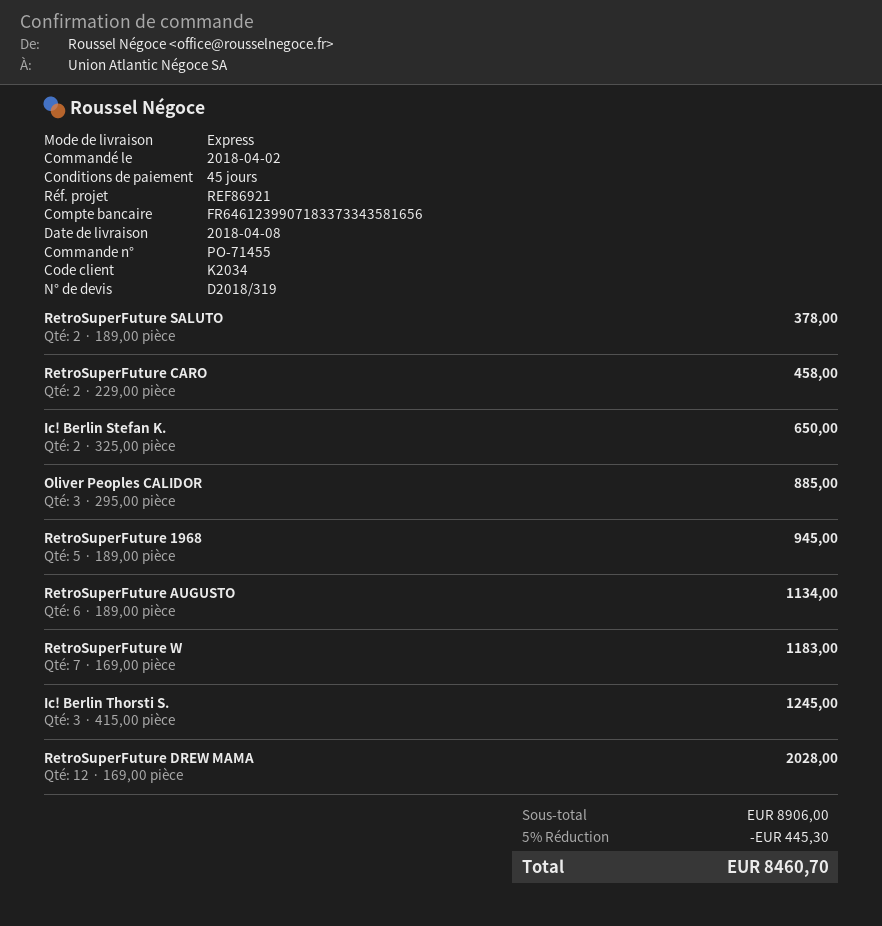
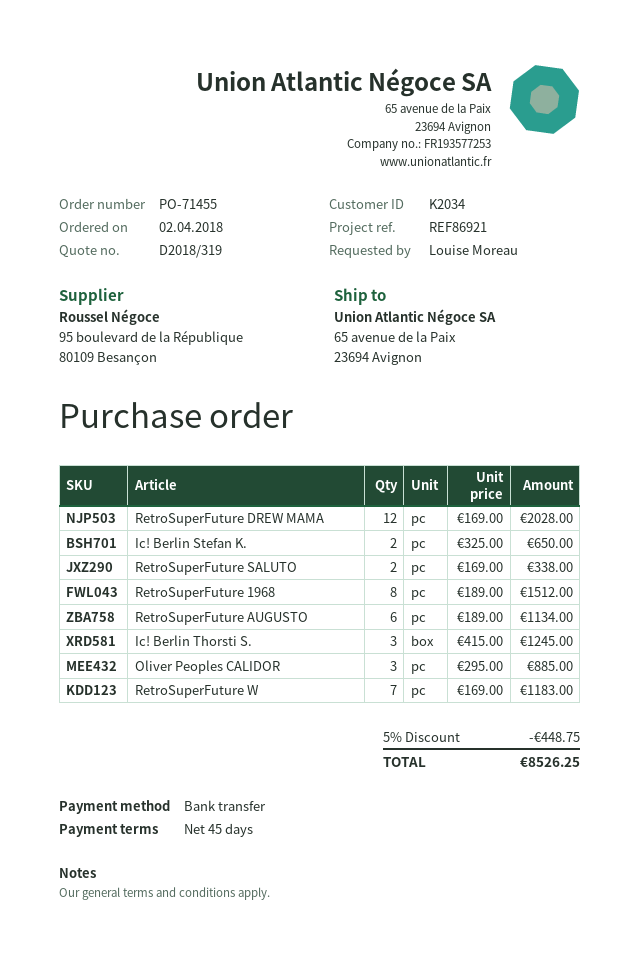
RetroSuperFuture SALUTO: 2 x 189.00 = 378.00 -> 2 x 169.00 = 338.00
RetroSuperFuture CARO: 2 x 229.00 = 458.00 -> none
RetroSuperFuture 1968: 5 x 189.00 = 945.00 -> 8 x 189.00 = 1512.00
discount: 5% = 445.30 -> 5% = 448.75
total: 8460.70 -> 8526.25

